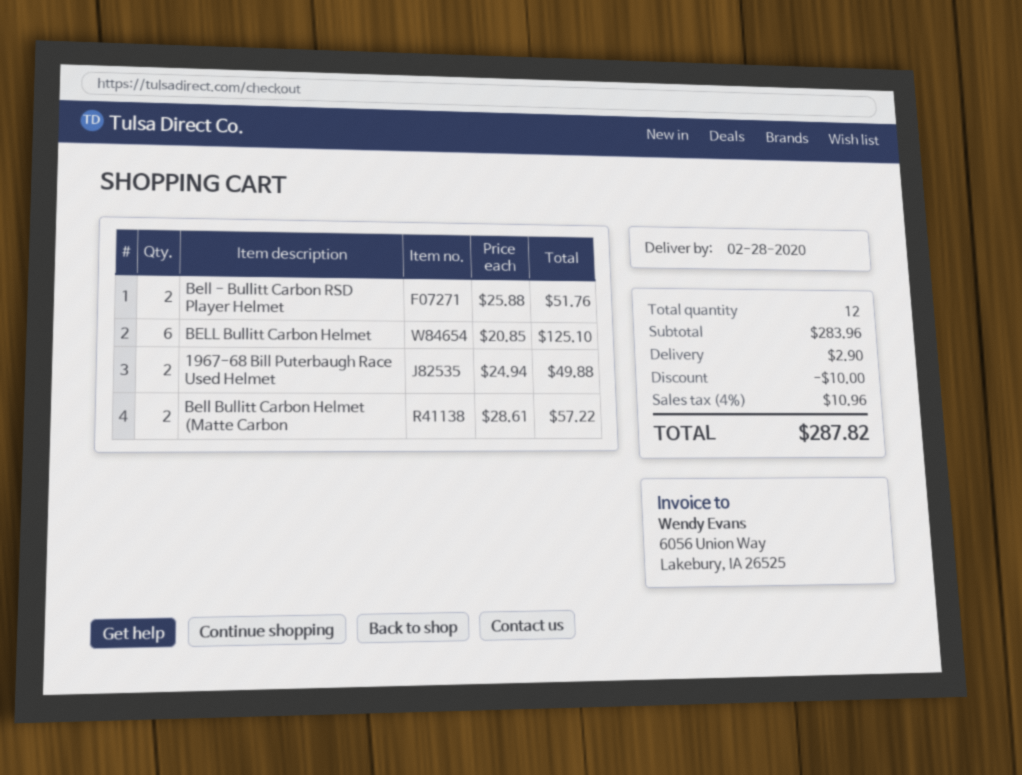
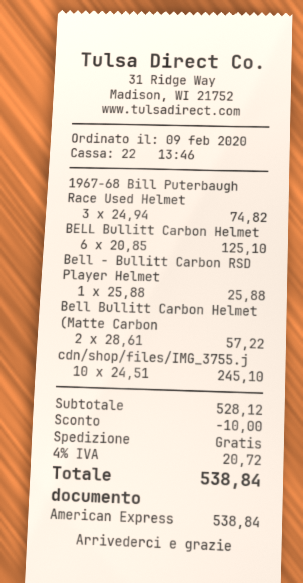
Bell - Bullitt Carbon RSD Player Helmet: 2 x 25.88 = 51.76 -> 1 x 25.88 = 25.88
1967-68 Bill Puterbaugh Race Used Helmet: 2 x 24.94 = 49.88 -> 3 x 24.94 = 74.82
cdn/shop/files/IMG_3755.j: none -> 10 x 24.51 = 245.10
subtotal: 283.96 -> 528.12
shipping: 2.90 -> 0.00
tax: 4% = 10.96 -> 4% = 20.72
total: 287.82 -> 538.84

